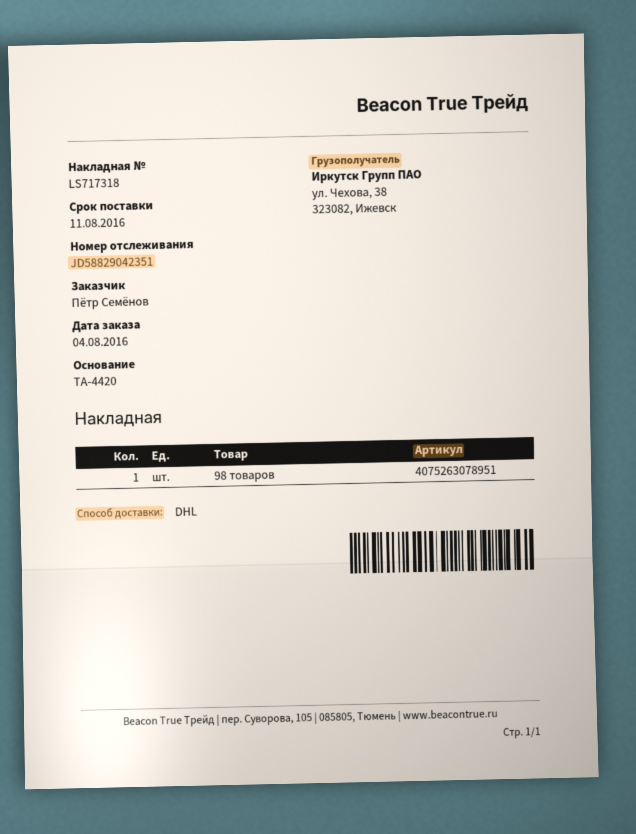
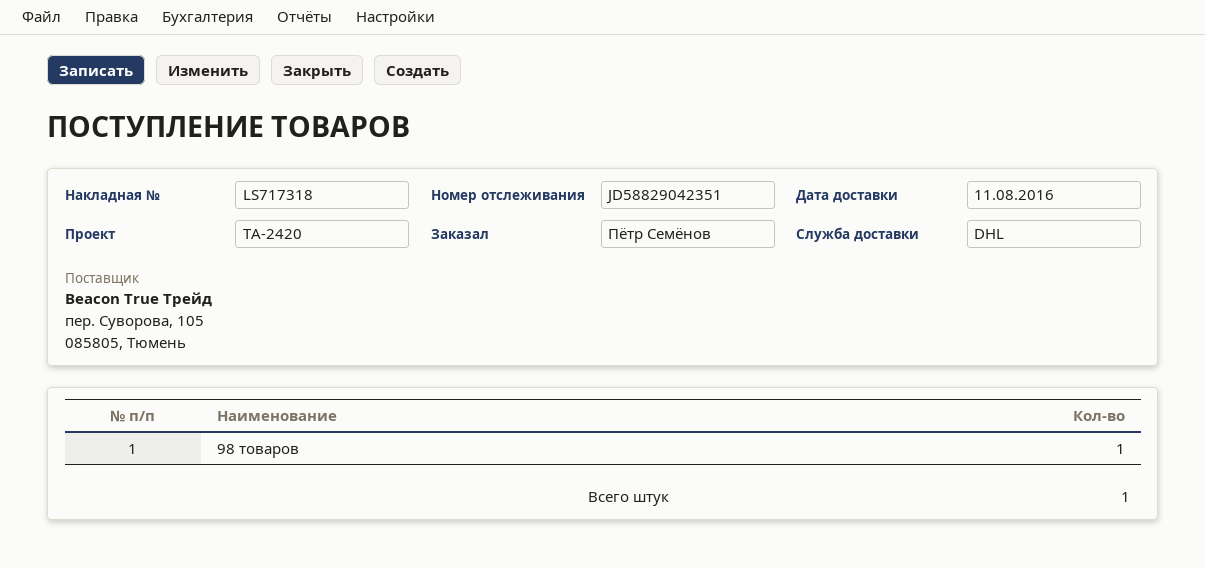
reference: TA-4420 -> TA-2420

